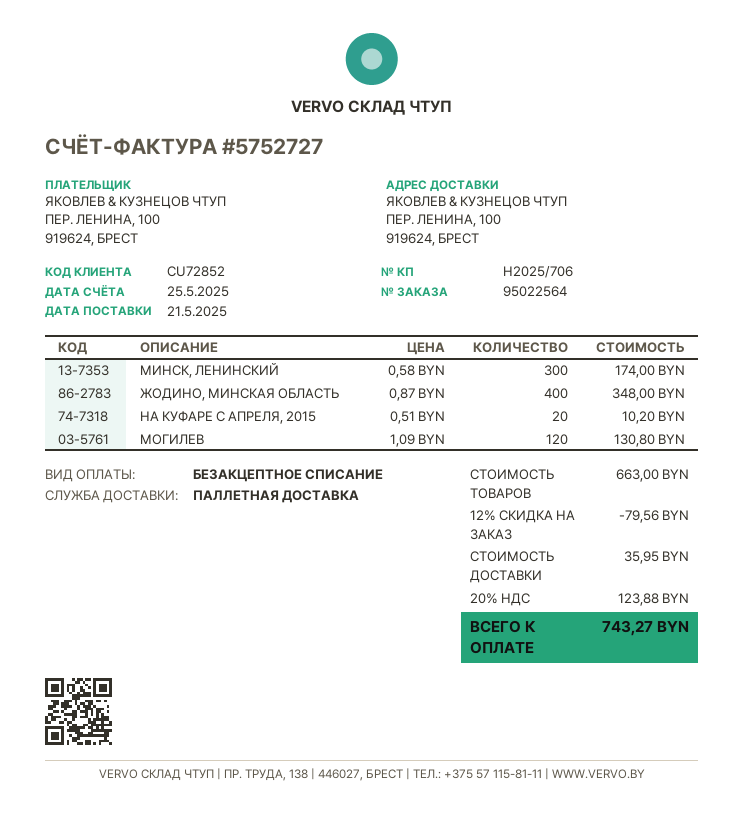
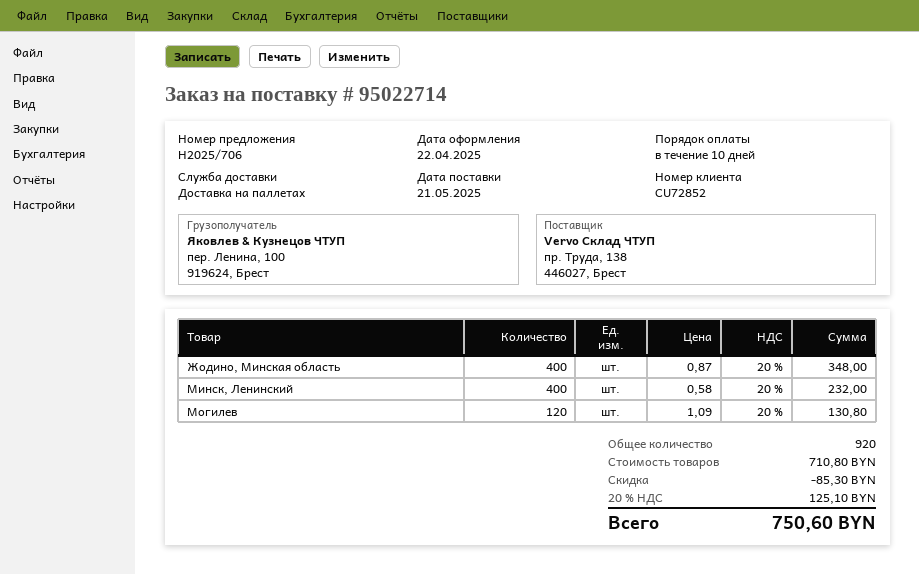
order number: 95022564 -> 95022714
МИНСК, ЛЕНИНСКИЙ: 300 x 0.58 = 174.00 -> 400 x 0.58 = 232.00
НА КУФАРЕ С АПРЕЛЯ, 2015: 20 x 0.51 = 10.20 -> none
subtotal: 663.00 -> 710.80
discount: 79.56 -> 85.30
shipping: 35.95 -> none
tax: 20% = 123.88 -> 20% = 125.10
total: 743.27 -> 750.60

